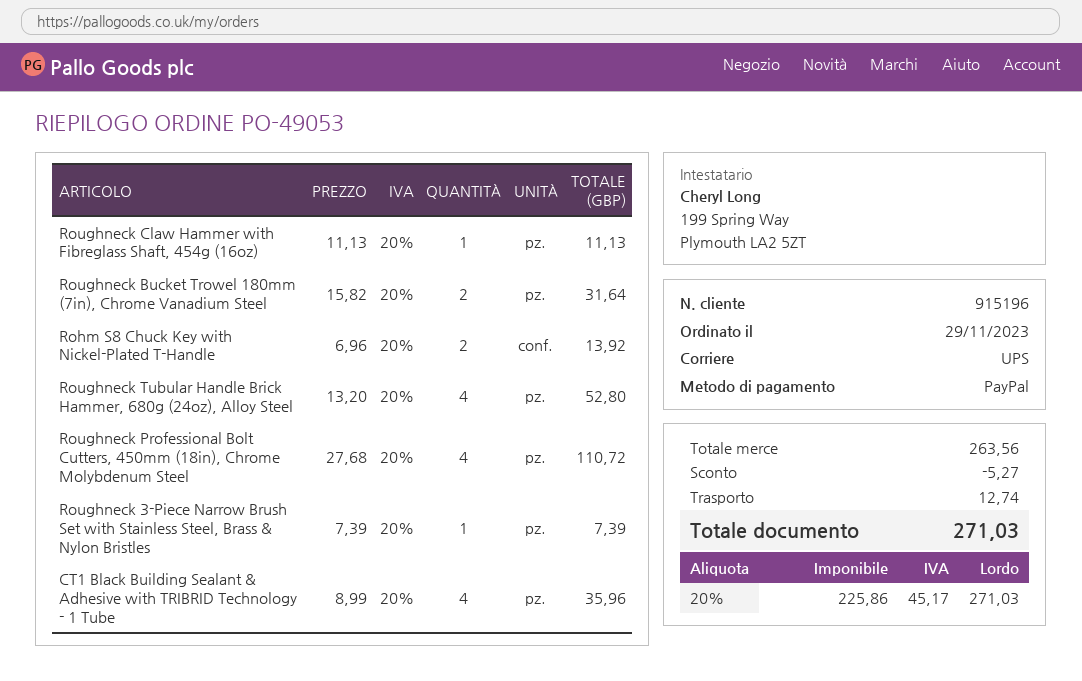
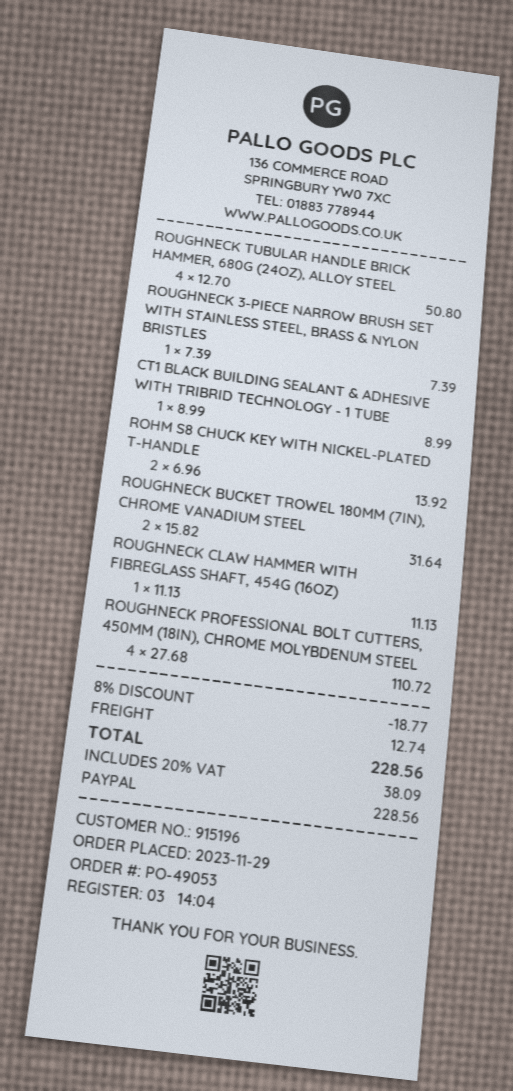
Roughneck Tubular Handle Brick Hammer, 680g (24oz), Alloy Steel: 4 x 13.20 = 52.80 -> 4 x 12.70 = 50.80
CT1 Black Building Sealant & Adhesive with TRIBRID Technology - 1 Tube: 4 x 8.99 = 35.96 -> 1 x 8.99 = 8.99
discount: 5.27 -> 18.77
tax: 20% = 45.17 -> 20% = 38.09
total: 271.03 -> 228.56

